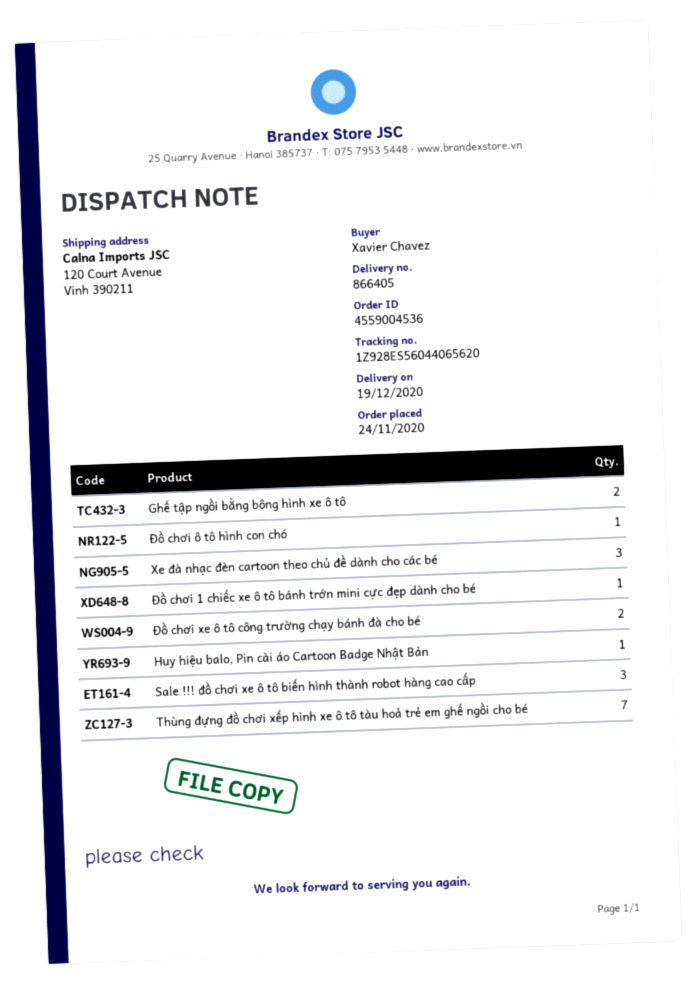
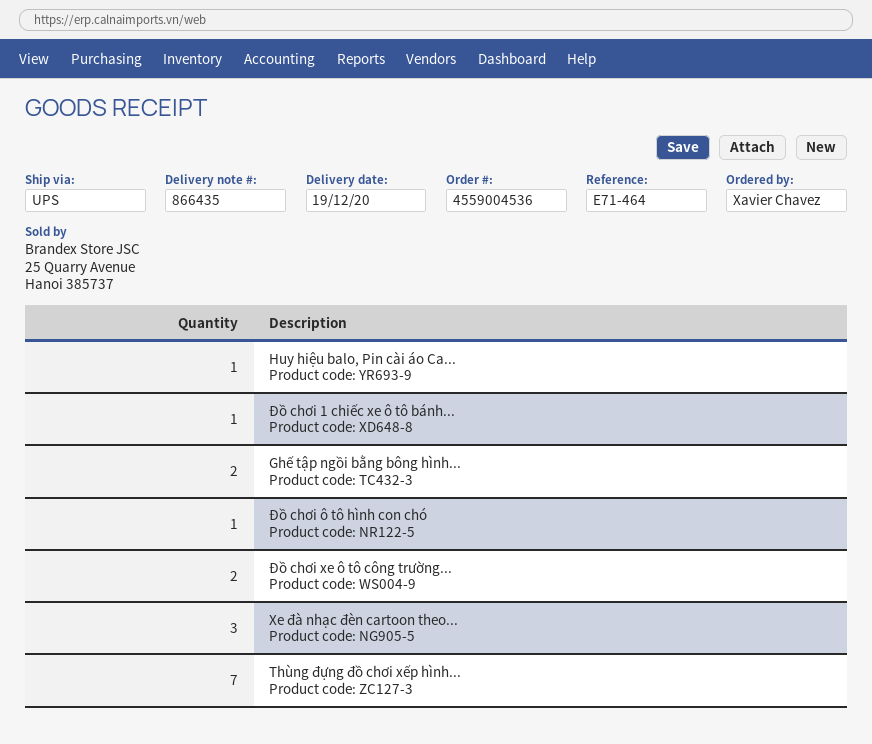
delivery note number: 866405 -> 866435
Sale !!! đồ chơi xe ô tô biến hình thành robot hàng cao cấp: 3 -> none

